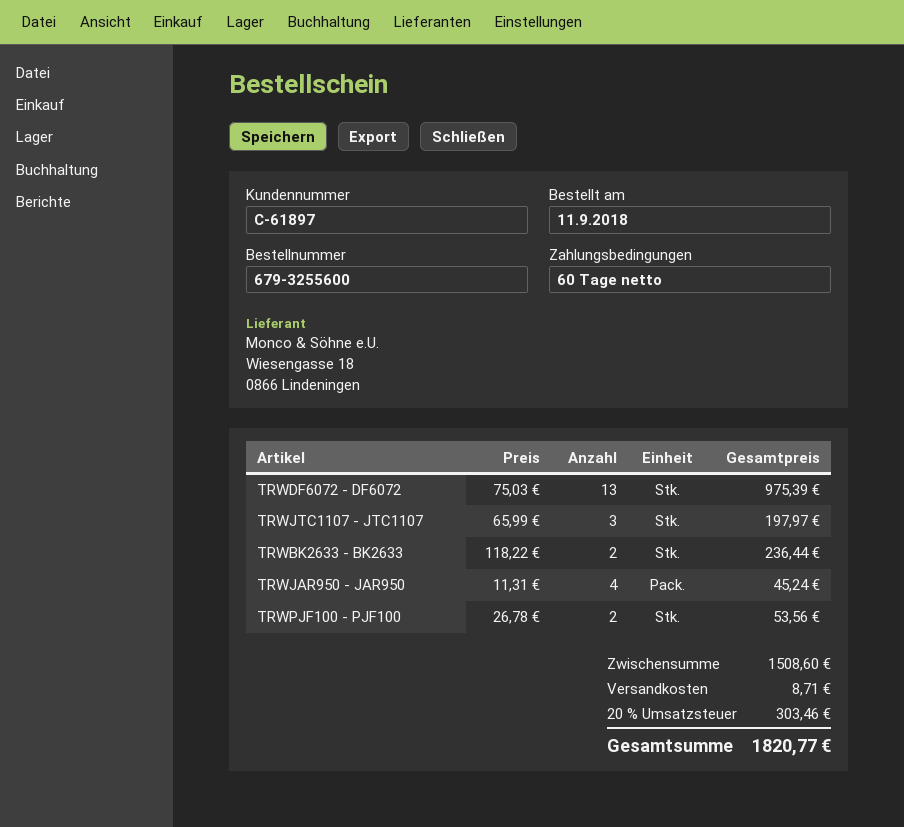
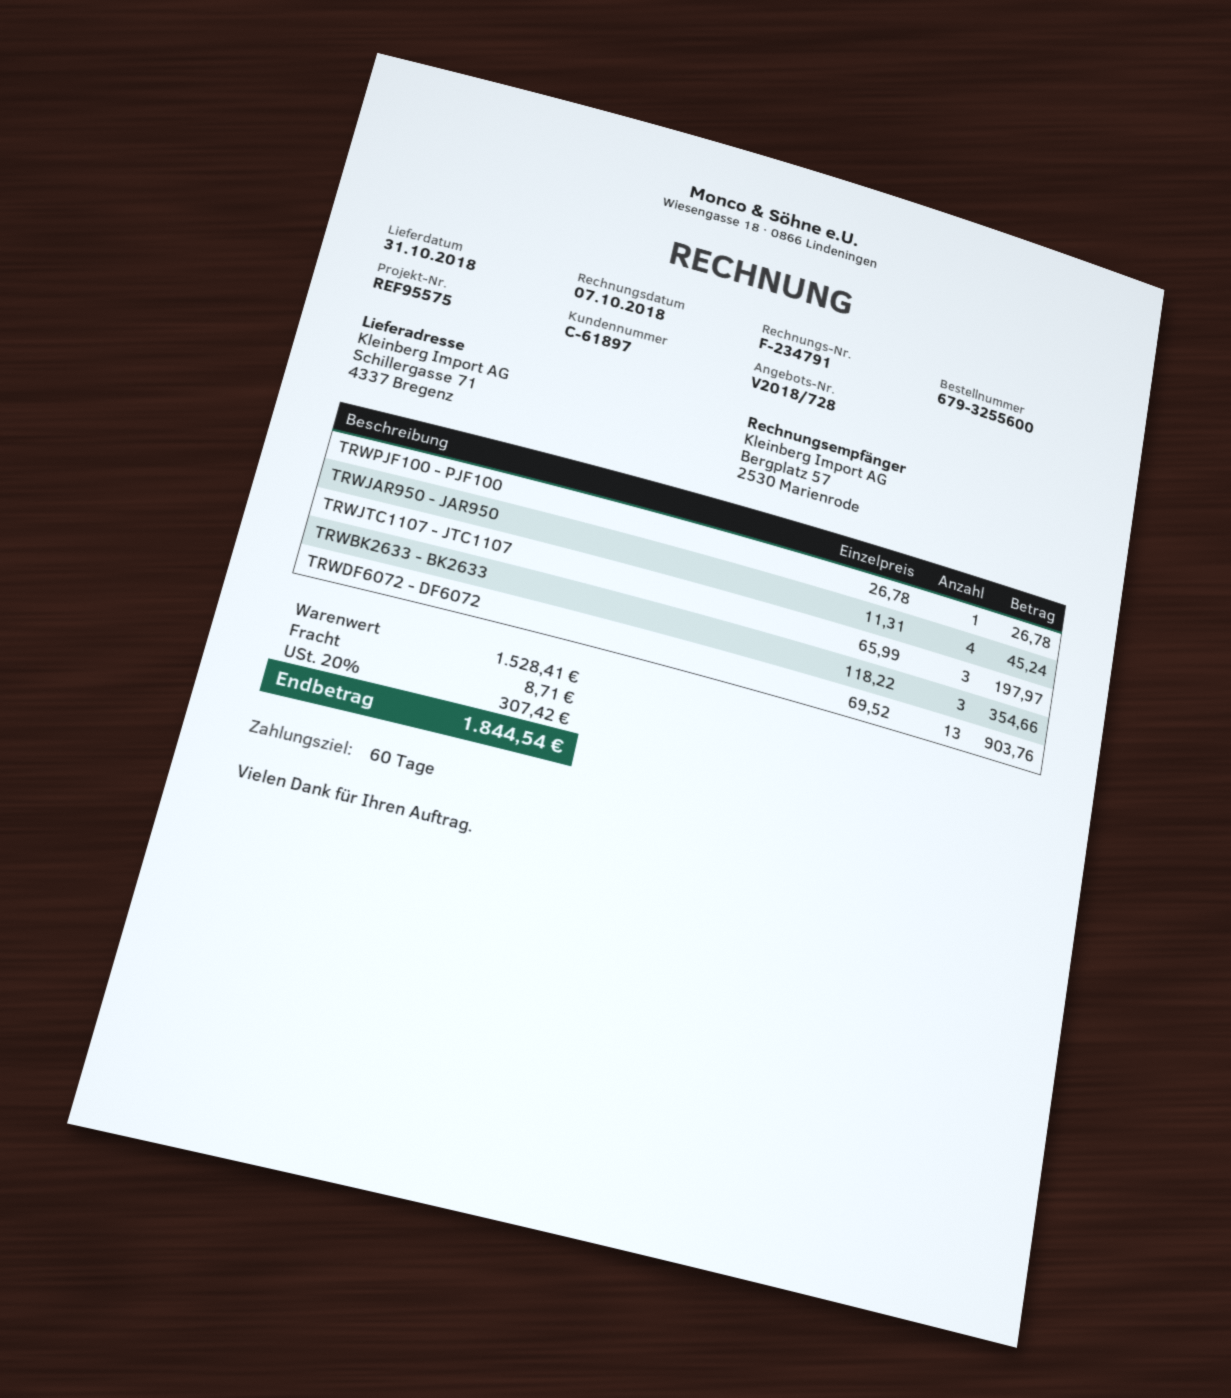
TRWDF6072 - DF6072: 13 x 75.03 = 975.39 -> 13 x 69.52 = 903.76
TRWBK2633 - BK2633: 2 x 118.22 = 236.44 -> 3 x 118.22 = 354.66
TRWPJF100 - PJF100: 2 x 26.78 = 53.56 -> 1 x 26.78 = 26.78
subtotal: 1508.60 -> 1528.41
tax: 20% = 303.46 -> 20% = 307.42
total: 1820.77 -> 1844.54

